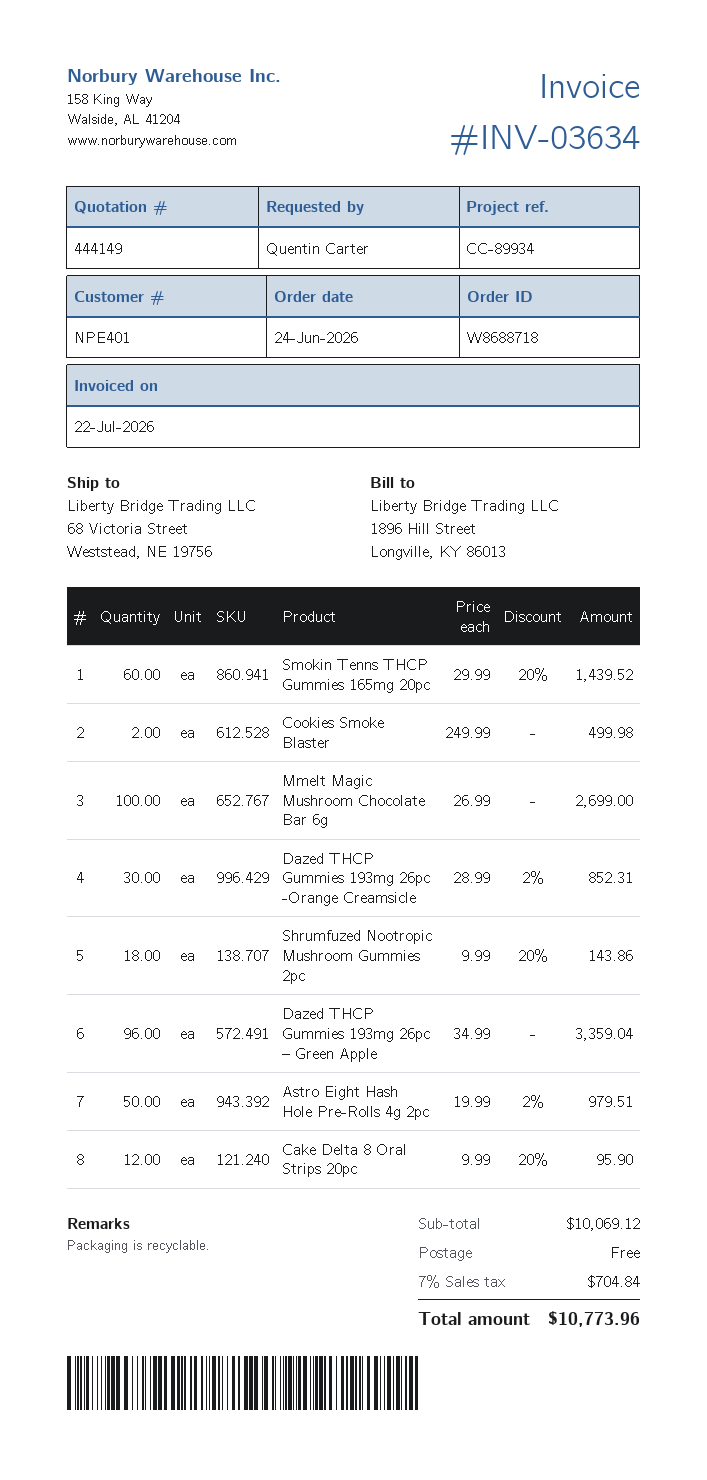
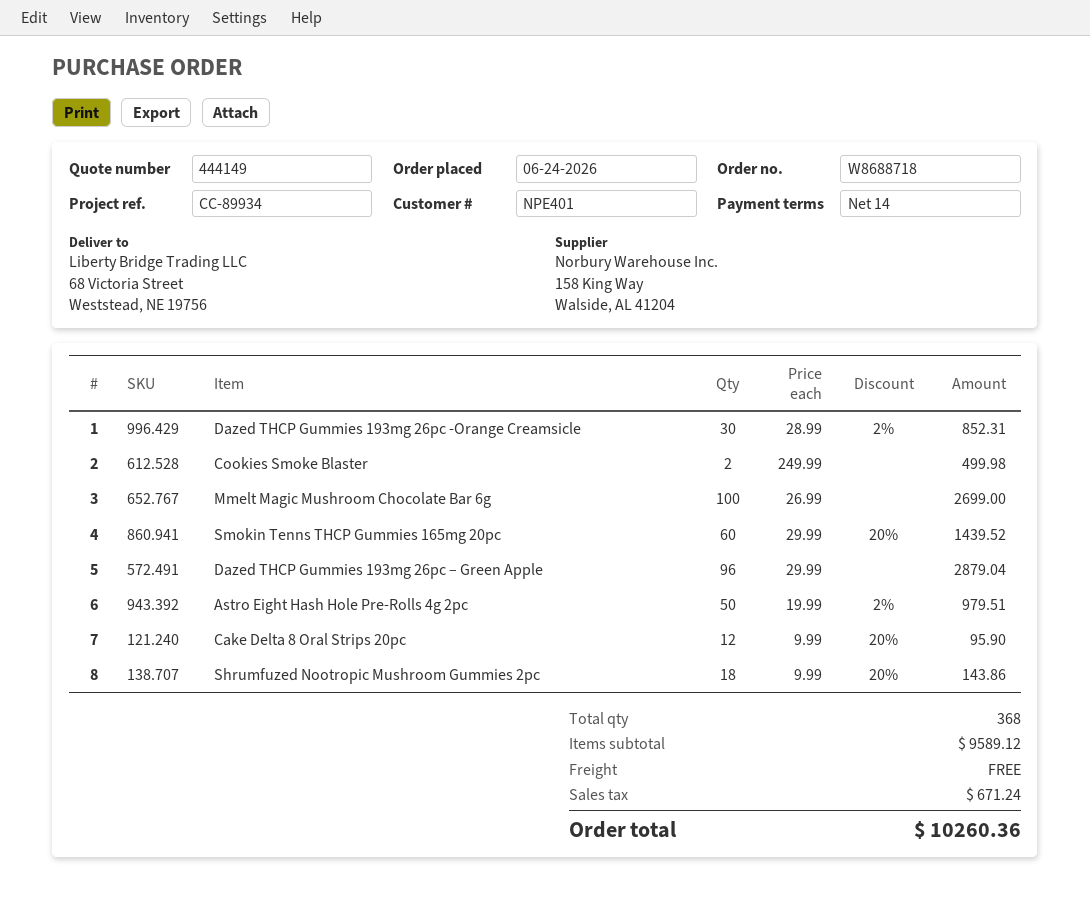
Dazed THCP Gummies 193mg 26pc – Green Apple: 96 x 34.99 = 3359.04 -> 96 x 29.99 = 2879.04
subtotal: 10069.12 -> 9589.12
tax: 704.84 -> 671.24
total: 10773.96 -> 10260.36

